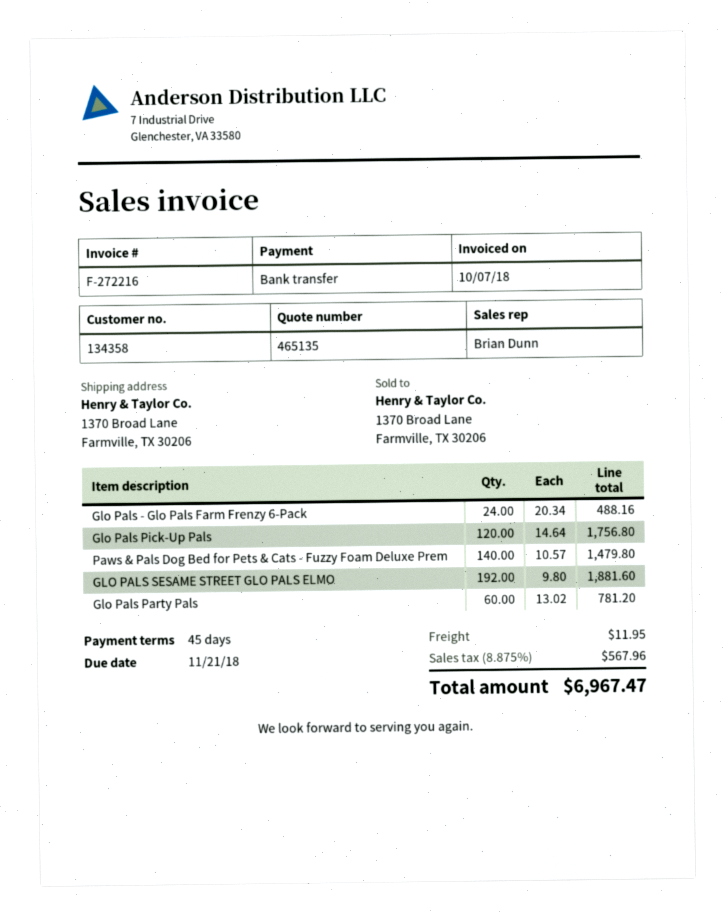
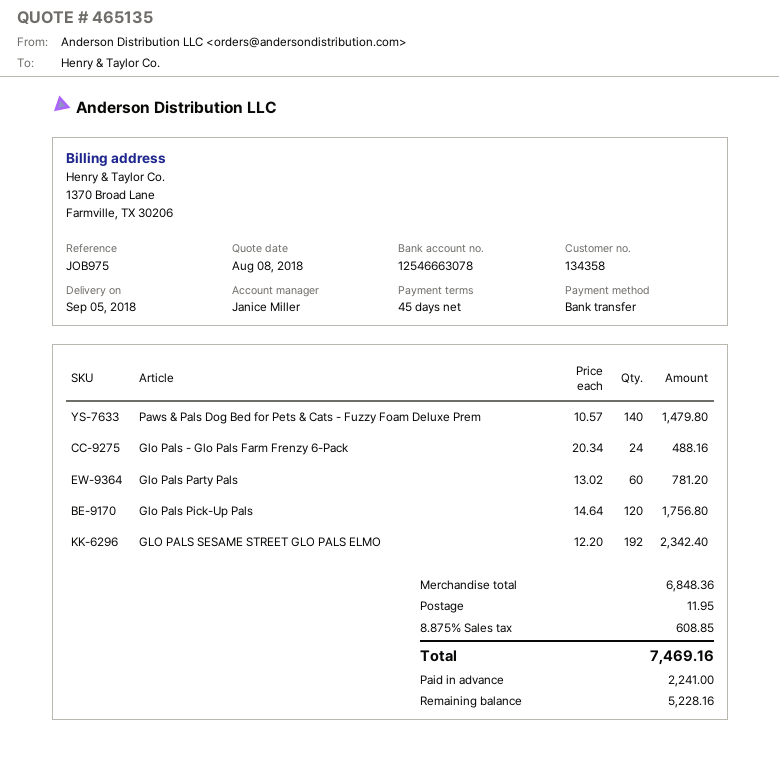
sales rep: Brian Dunn -> Janice Miller
GLO PALS SESAME STREET GLO PALS ELMO: 192 x 9.80 = 1881.60 -> 192 x 12.20 = 2342.40
tax: 8.875% = 567.96 -> 8.875% = 608.85
total: 6967.47 -> 7469.16

